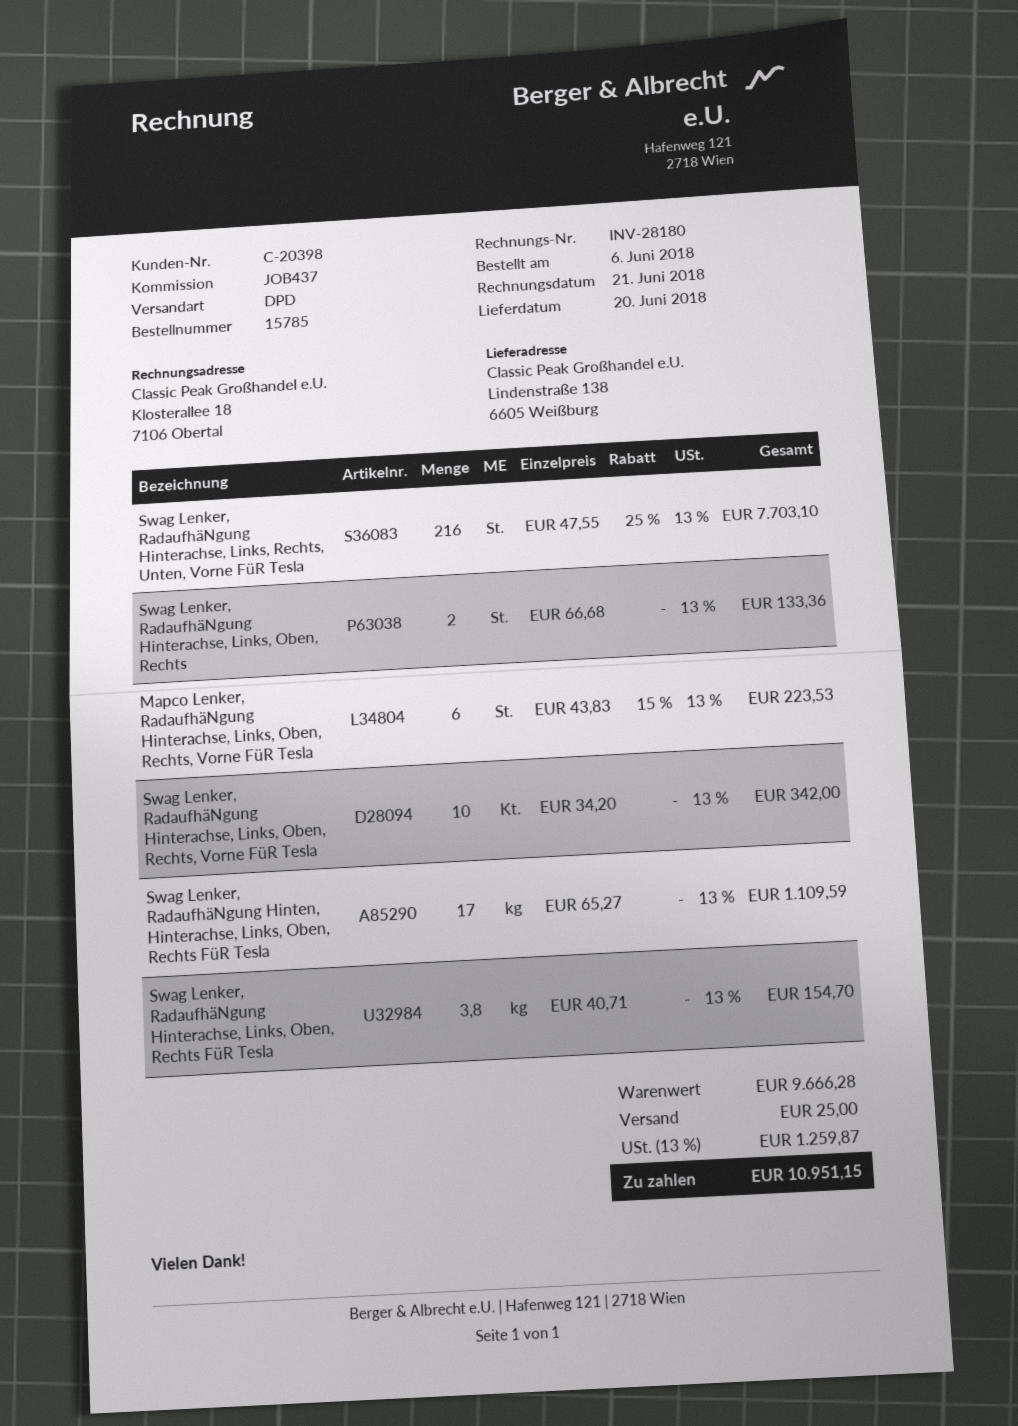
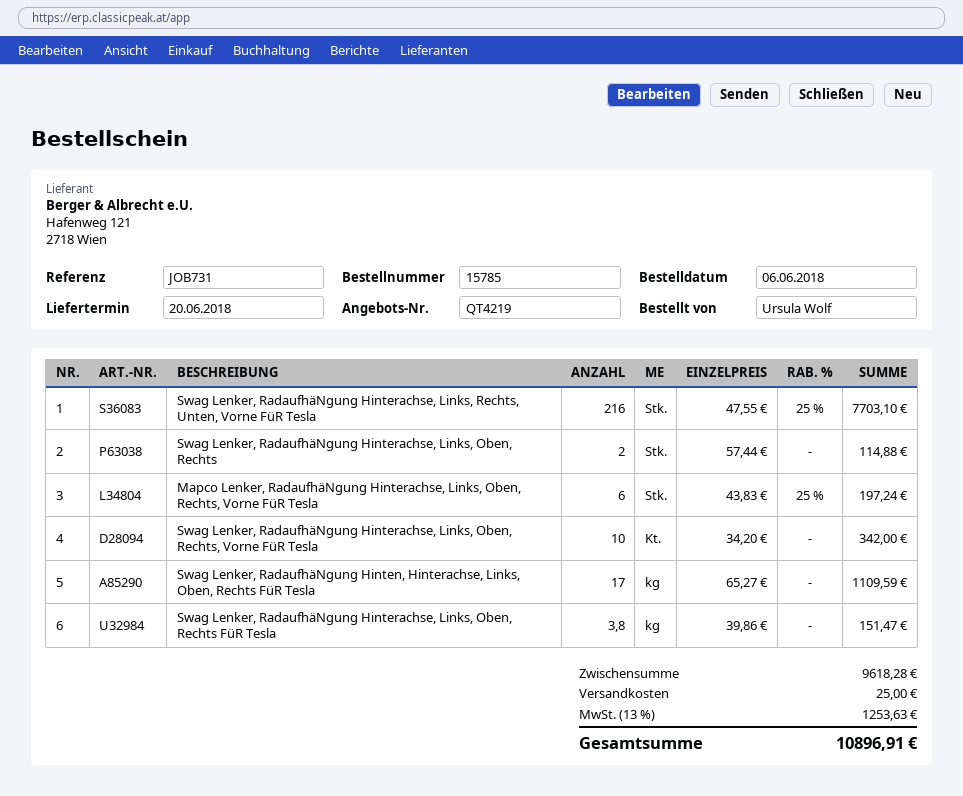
reference: JOB437 -> JOB731
Swag Lenker, RadaufhäNgung Hinterachse, Links, Oben, Rechts: 2 x 66.68 = 133.36 -> 2 x 57.44 = 114.88
Mapco Lenker, RadaufhäNgung Hinterachse, Links, Oben, Rechts, Vorne FüR Tesla: 6 x 43.83 - 15% = 223.53 -> 6 x 43.83 - 25% = 197.24
Swag Lenker, RadaufhäNgung Hinterachse, Links, Oben, Rechts FüR Tesla: 3.8 x 40.71 = 154.70 -> 3.8 x 39.86 = 151.47
subtotal: 9666.28 -> 9618.28
tax: 13% = 1259.87 -> 13% = 1253.63
total: 10951.15 -> 10896.91

